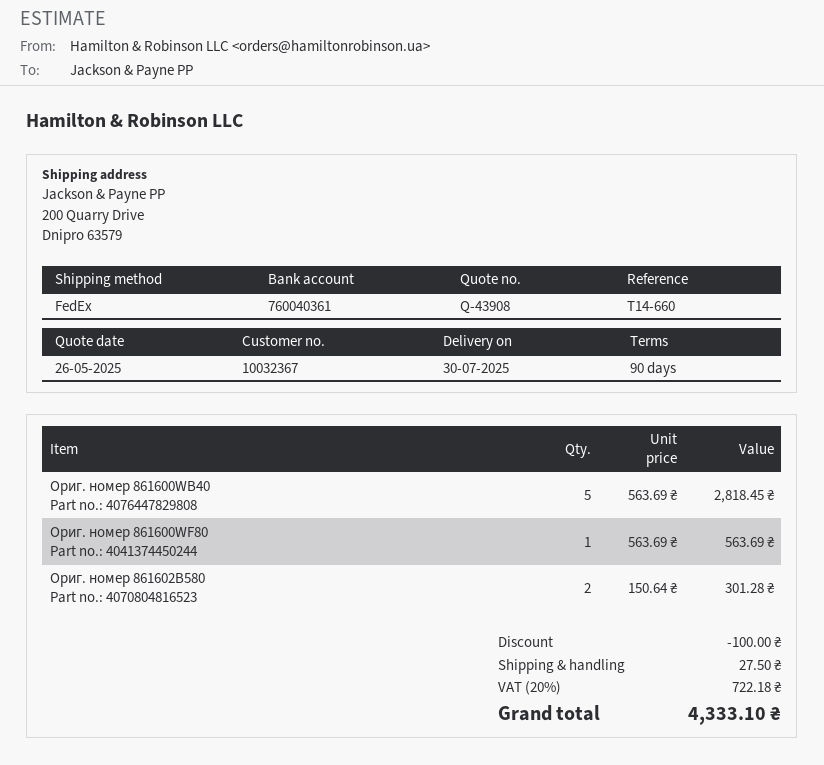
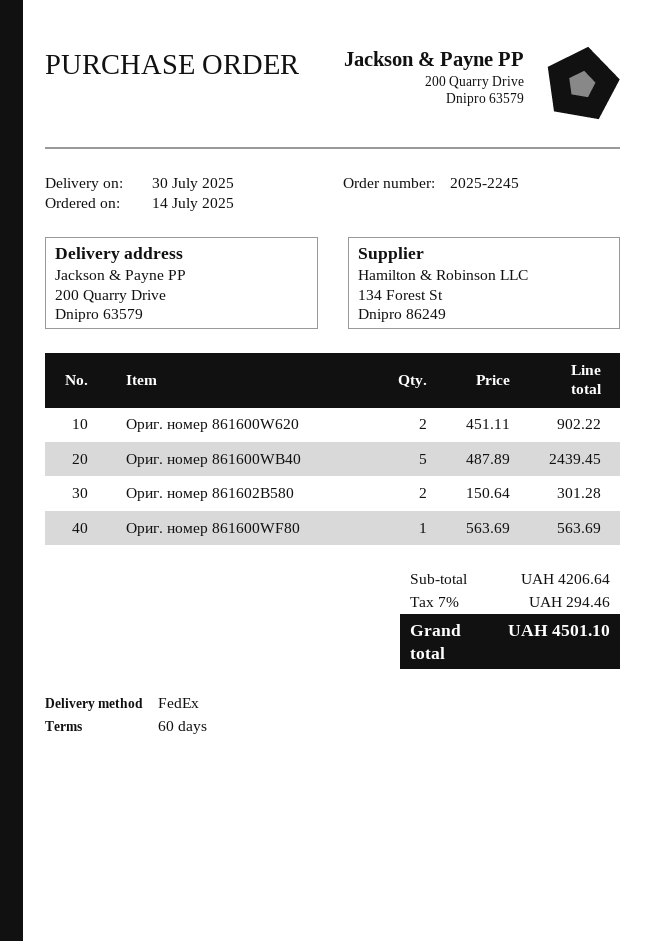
payment terms: 90 days -> 60 days
Ориг. номер 861600WB40: 5 x 563.69 = 2818.45 -> 5 x 487.89 = 2439.45
Ориг. номер 861600W620: none -> 2 x 451.11 = 902.22
discount: 100.00 -> none
shipping: 27.50 -> none
tax: 20% = 722.18 -> 7% = 294.46
total: 4333.10 -> 4501.10

